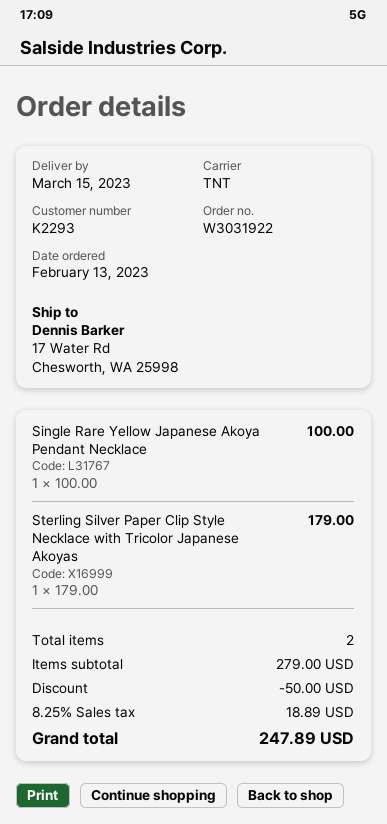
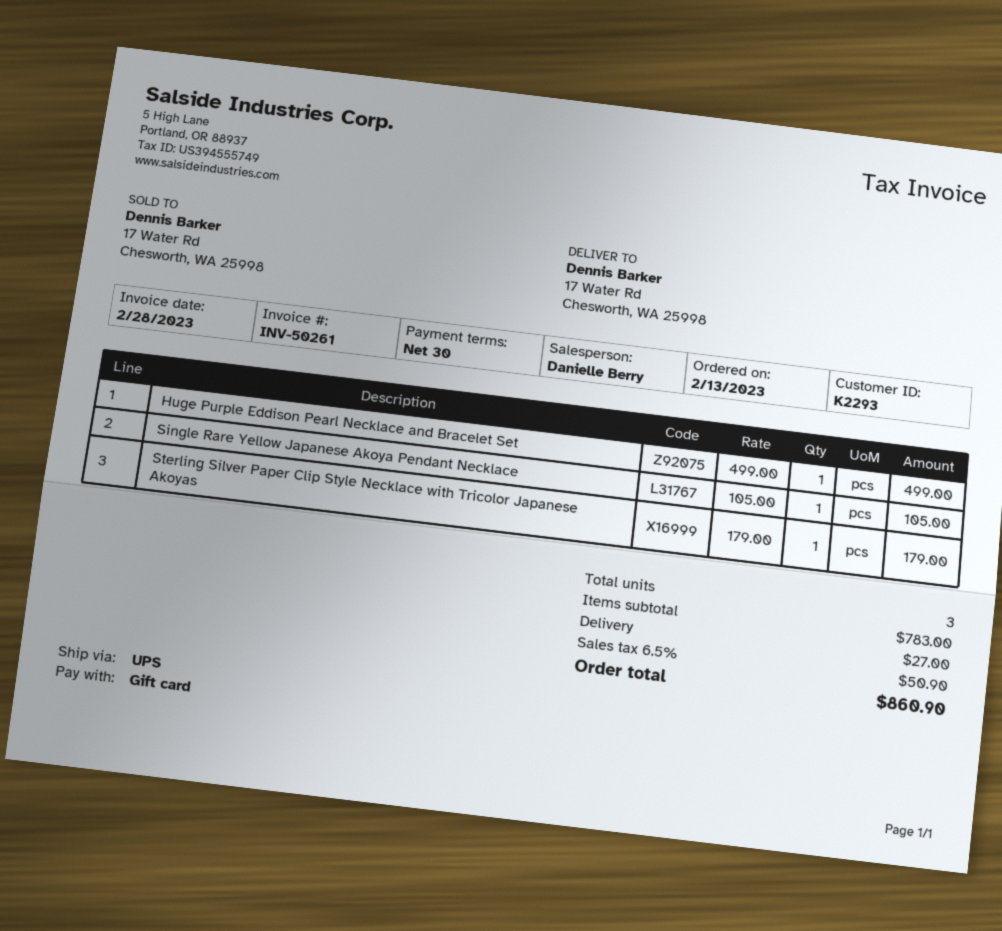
shipping method: TNT -> UPS
Single Rare Yellow Japanese Akoya Pendant Necklace: 1 x 100.00 = 100.00 -> 1 x 105.00 = 105.00
Huge Purple Eddison Pearl Necklace and Bracelet Set: none -> 1 x 499.00 = 499.00
total quantity: 2 -> 3
subtotal: 279.00 -> 783.00
discount: 50.00 -> none
shipping: none -> 27.00
tax: 8.25% = 18.89 -> 6.5% = 50.90
total: 247.89 -> 860.90

